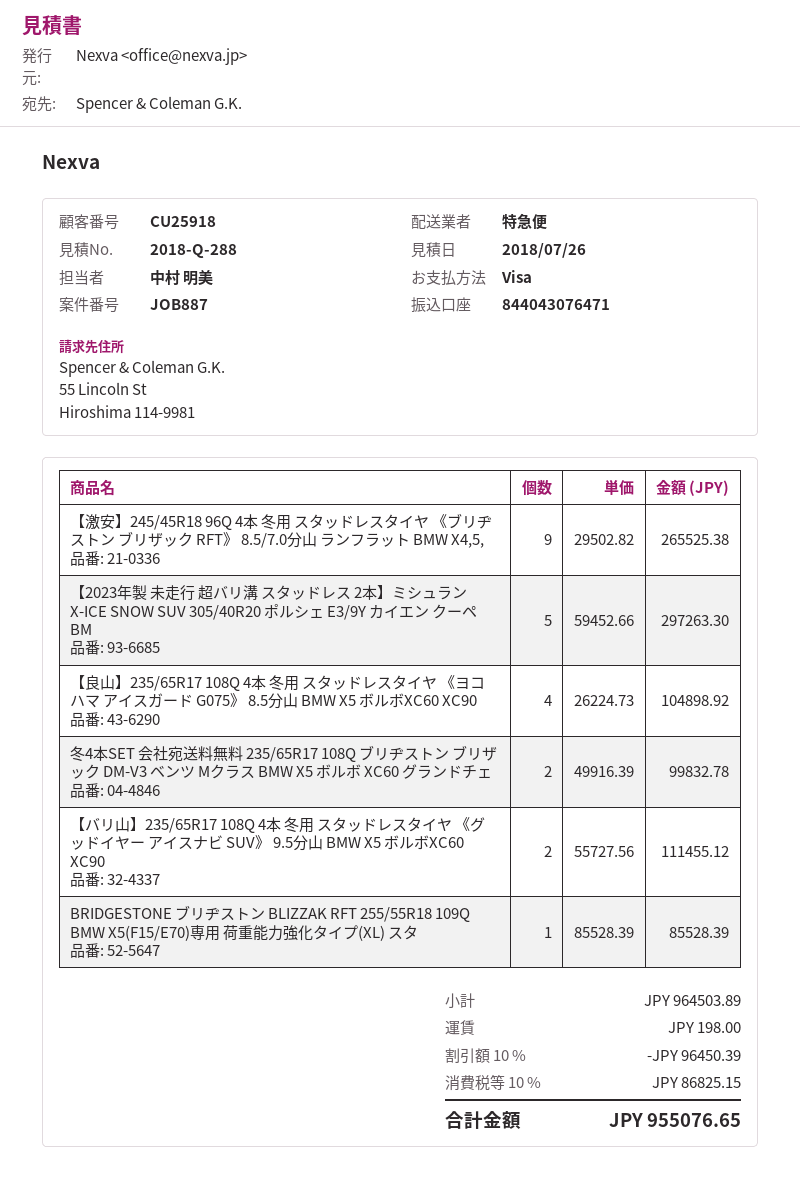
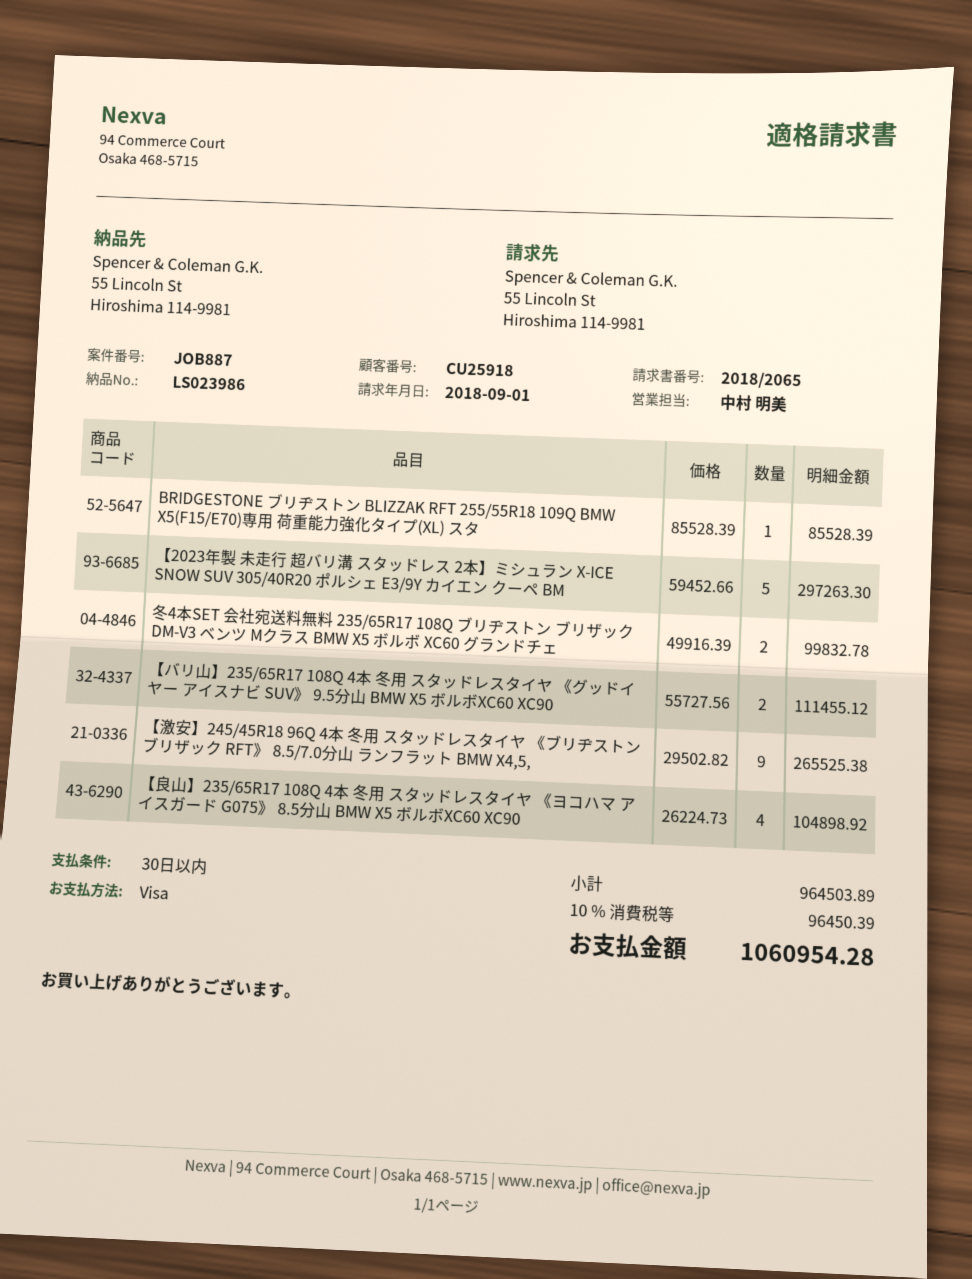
discount: 10% = 96450.39 -> none
shipping: 198.00 -> none
tax: 10% = 86825.15 -> 10% = 96450.39
total: 955076.65 -> 1060954.28

